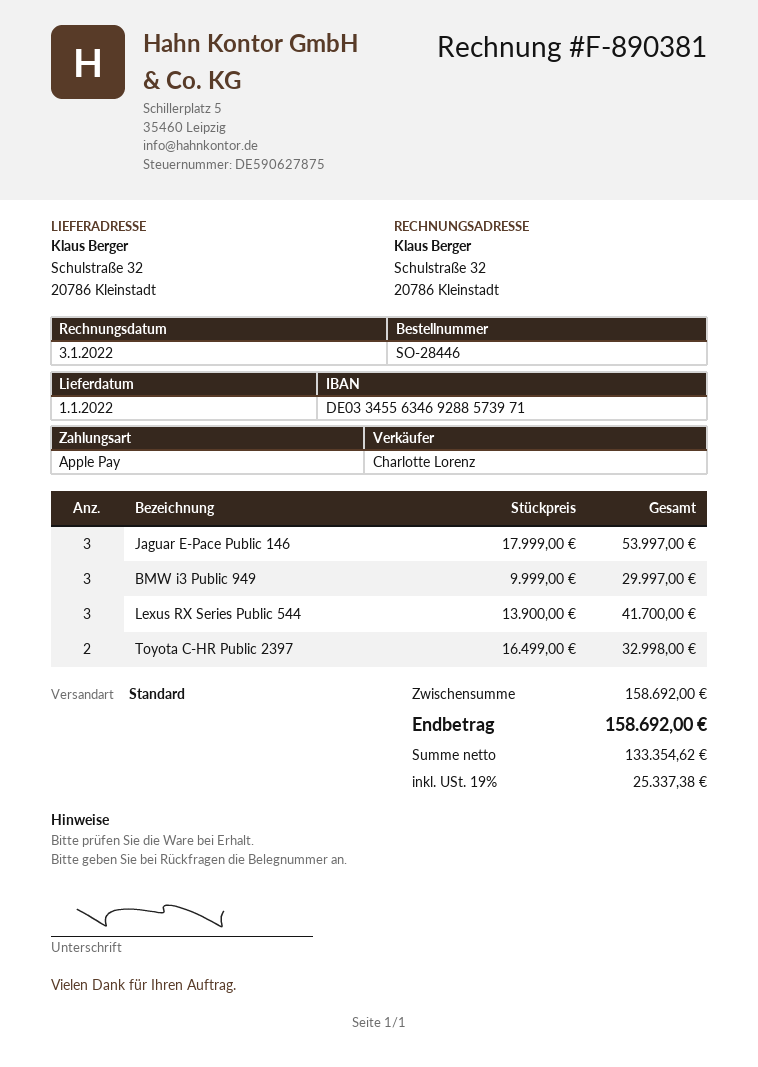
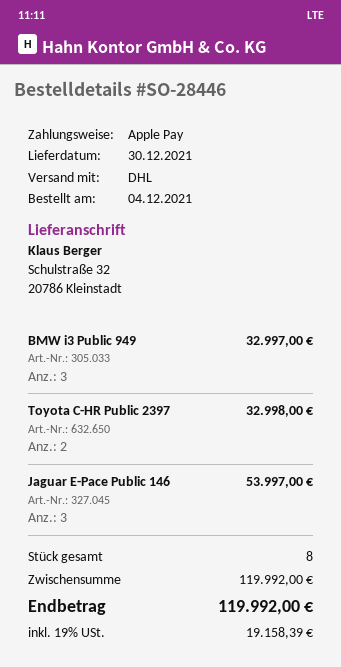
delivery date: 2022-01-01 -> 2021-12-30
shipping method: standard -> DHL
BMW i3 Public 949: 3 for 29997.00 -> 3 for 32997.00
Lexus RX Series Public 544: 3 for 41700.00 -> none
subtotal: 158692.00 -> 119992.00
tax: 19% = 25337.38 -> 19% = 19158.39
total: 158692.00 -> 119992.00

